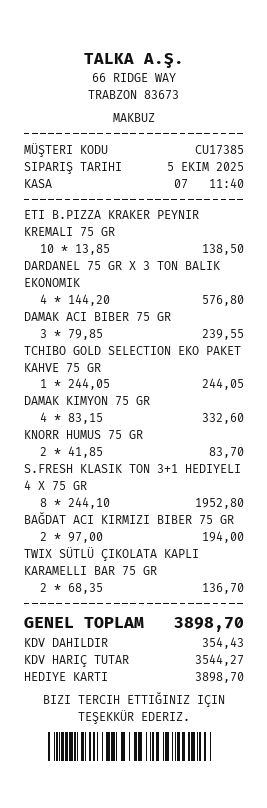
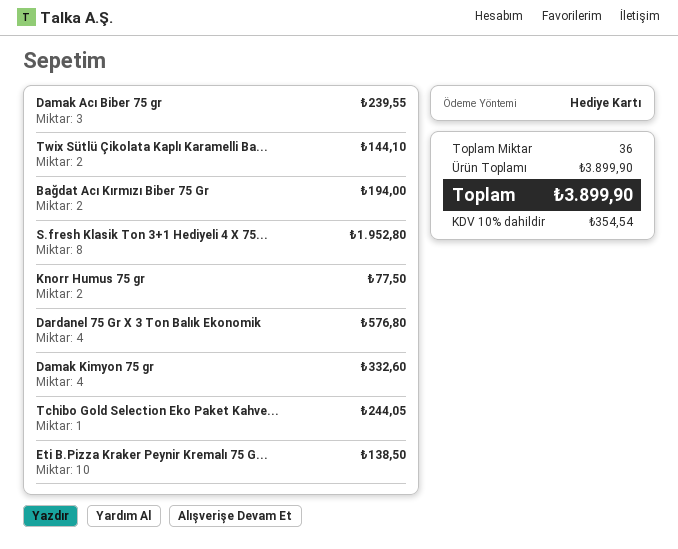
KNORR HUMUS 75 GR: 2 for 83.70 -> 2 for 77.50
TWIX SÜTLÜ ÇIKOLATA KAPLI KARAMELLI BAR 75 GR: 2 for 136.70 -> 2 for 144.10
tax: 354.43 -> 354.54
total: 3898.70 -> 3899.90

